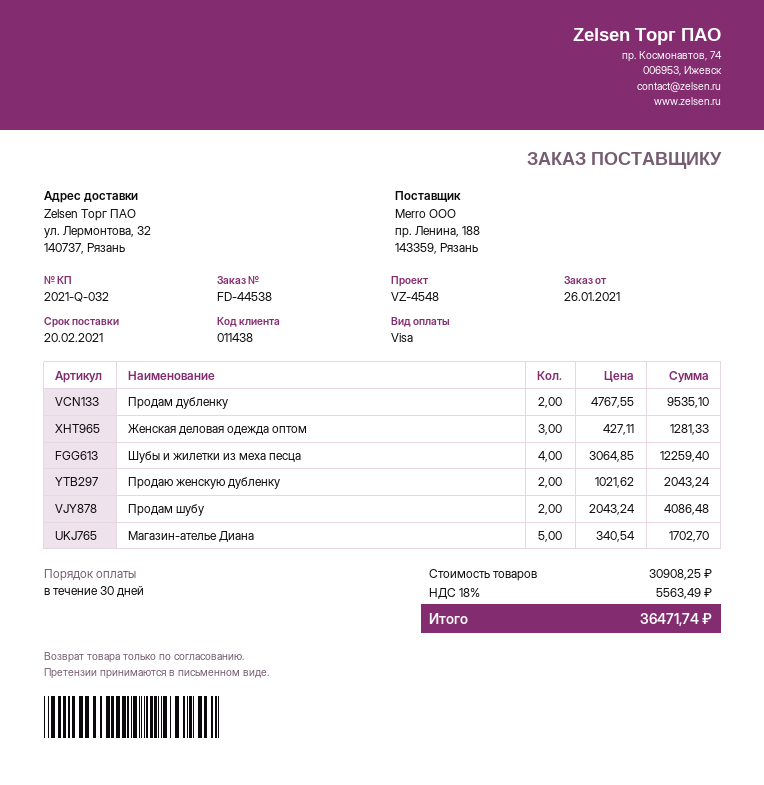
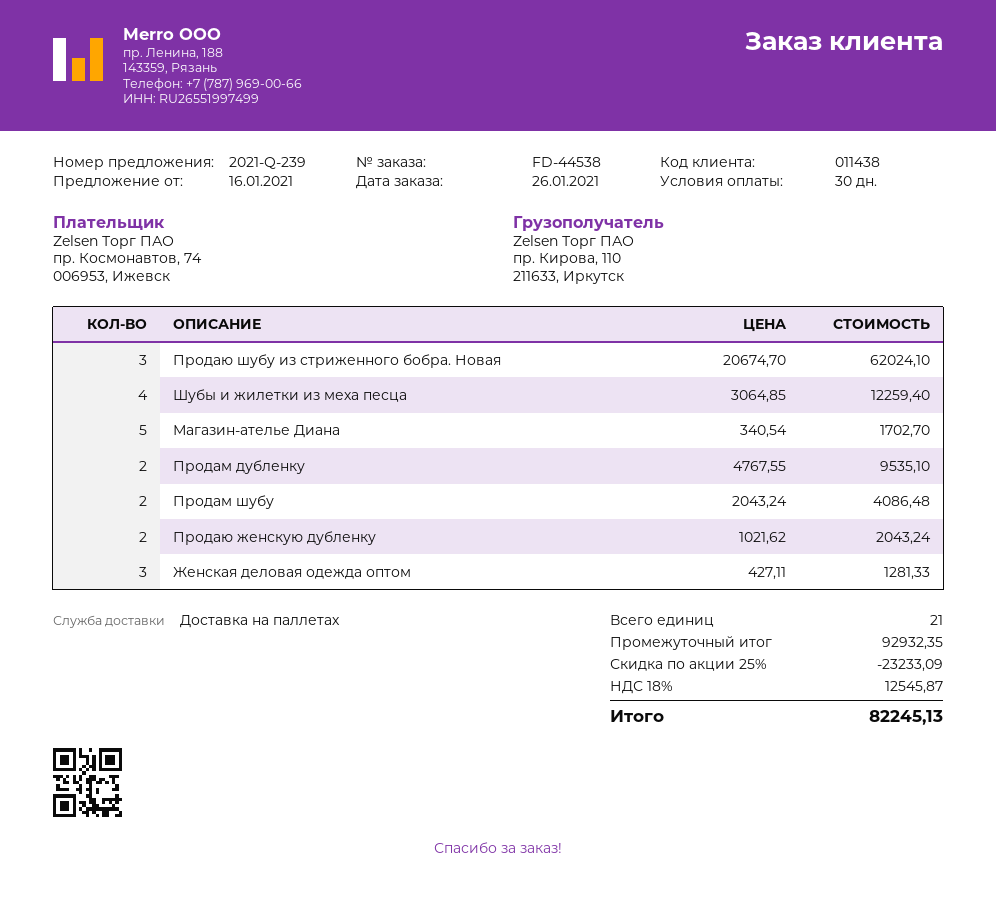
quote number: 2021-Q-032 -> 2021-Q-239
ship to: ул. Лермонтова, 32, 140737, Рязань -> пр. Кирова, 110, 211633, Иркутск
Продаю шубу из стриженного бобра. Новая: none -> 3 x 20674.70 = 62024.10
subtotal: 30908.25 -> 92932.35
discount: none -> 25% = 23233.09
tax: 18% = 5563.49 -> 18% = 12545.87
total: 36471.74 -> 82245.13

